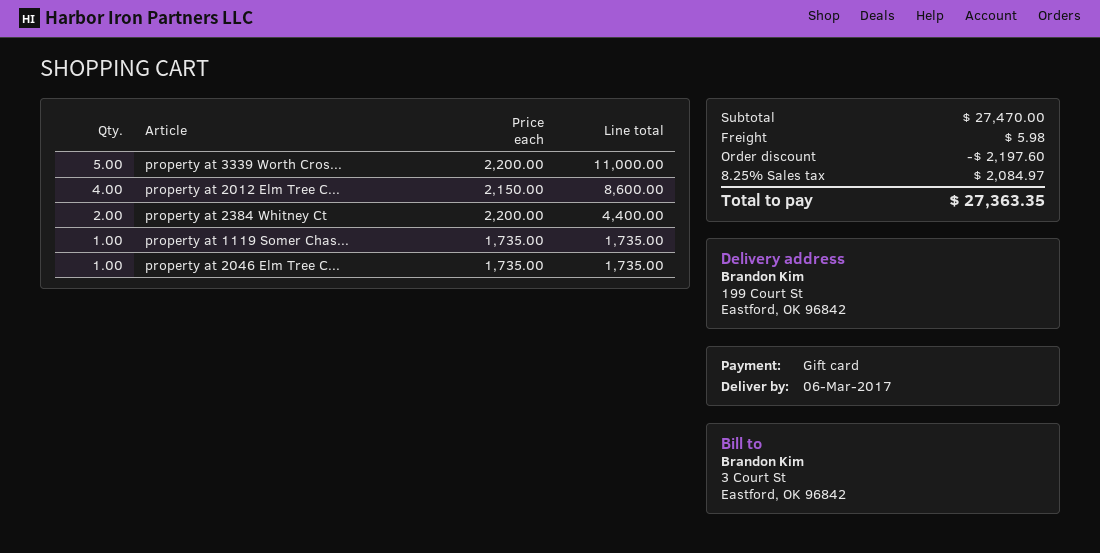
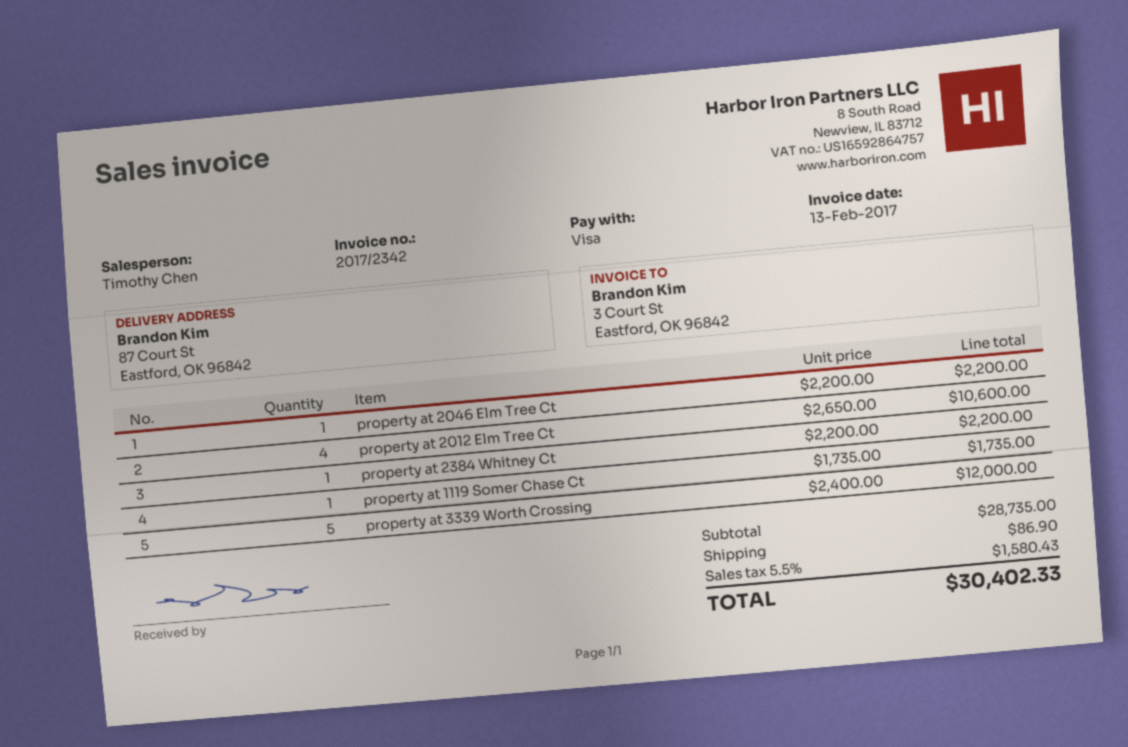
payment method: gift card -> Visa
ship to: 199 Court St, Eastford, OK 96842 -> 87 Court St, Eastford, OK 96842
property at 3339 Worth Cros...: 5 x 2200.00 = 11000.00 -> 5 x 2400.00 = 12000.00
property at 2012 Elm Tree C...: 4 x 2150.00 = 8600.00 -> 4 x 2650.00 = 10600.00
property at 2384 Whitney Ct: 2 x 2200.00 = 4400.00 -> 1 x 2200.00 = 2200.00
property at 2046 Elm Tree C...: 1 x 1735.00 = 1735.00 -> 1 x 2200.00 = 2200.00
subtotal: 27470.00 -> 28735.00
discount: 2197.60 -> none
shipping: 5.98 -> 86.90
tax: 8.25% = 2084.97 -> 5.5% = 1580.43
total: 27363.35 -> 30402.33

